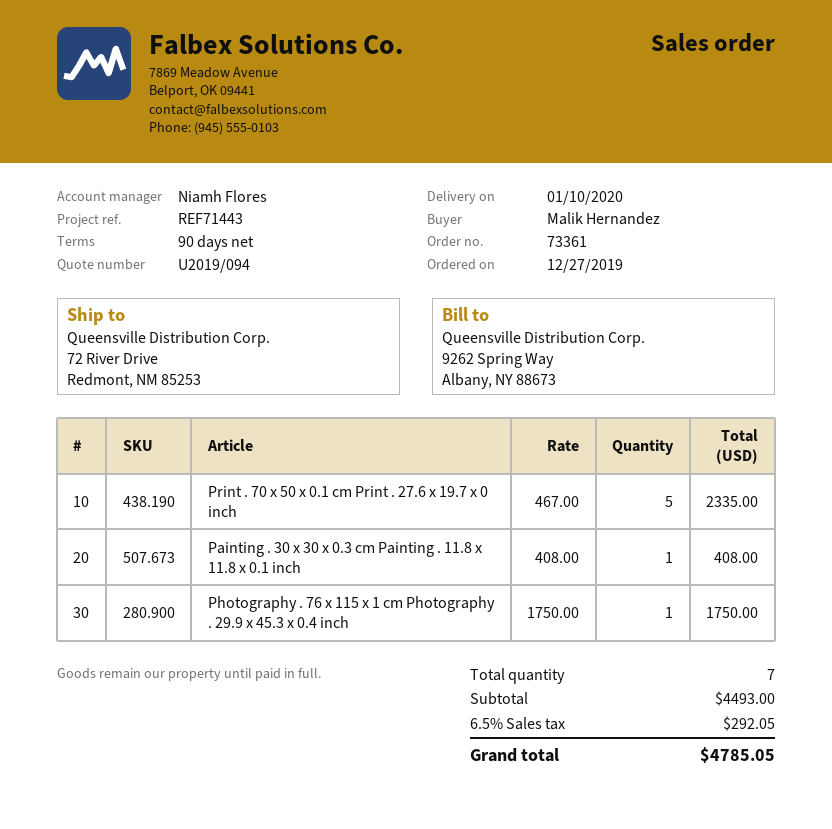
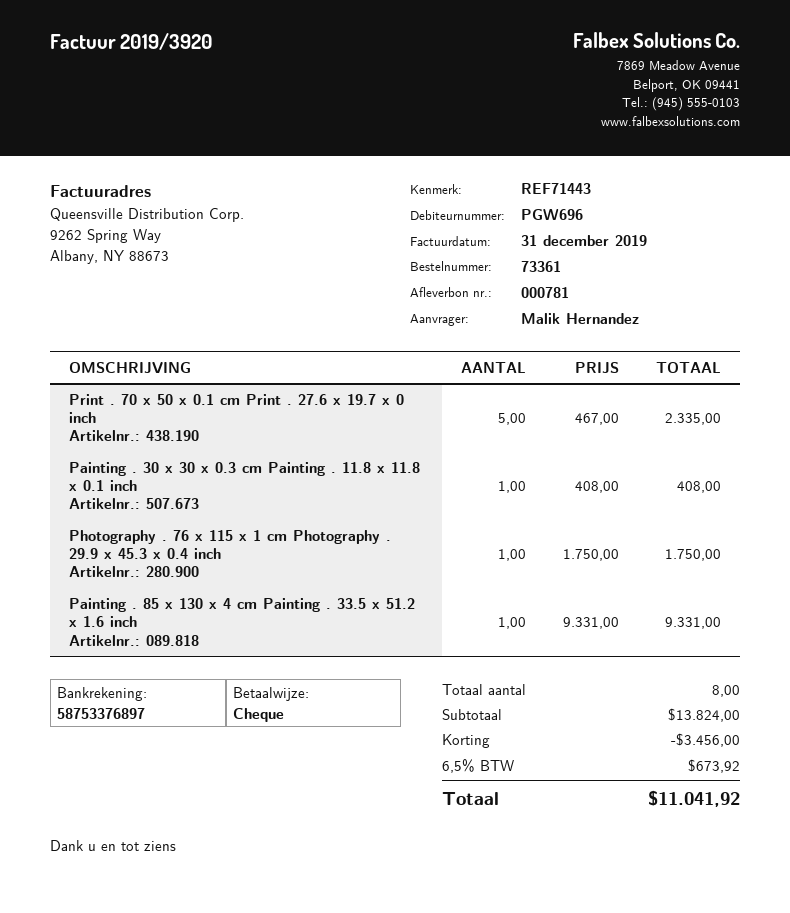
Painting . 85 x 130 x 4 cm Painting . 33.5 x 51.2 x 1.6 inch: none -> 1 x 9331.00 = 9331.00
total quantity: 7 -> 8
subtotal: 4493.00 -> 13824.00
discount: none -> 3456.00
tax: 6.5% = 292.05 -> 6.5% = 673.92
total: 4785.05 -> 11041.92

